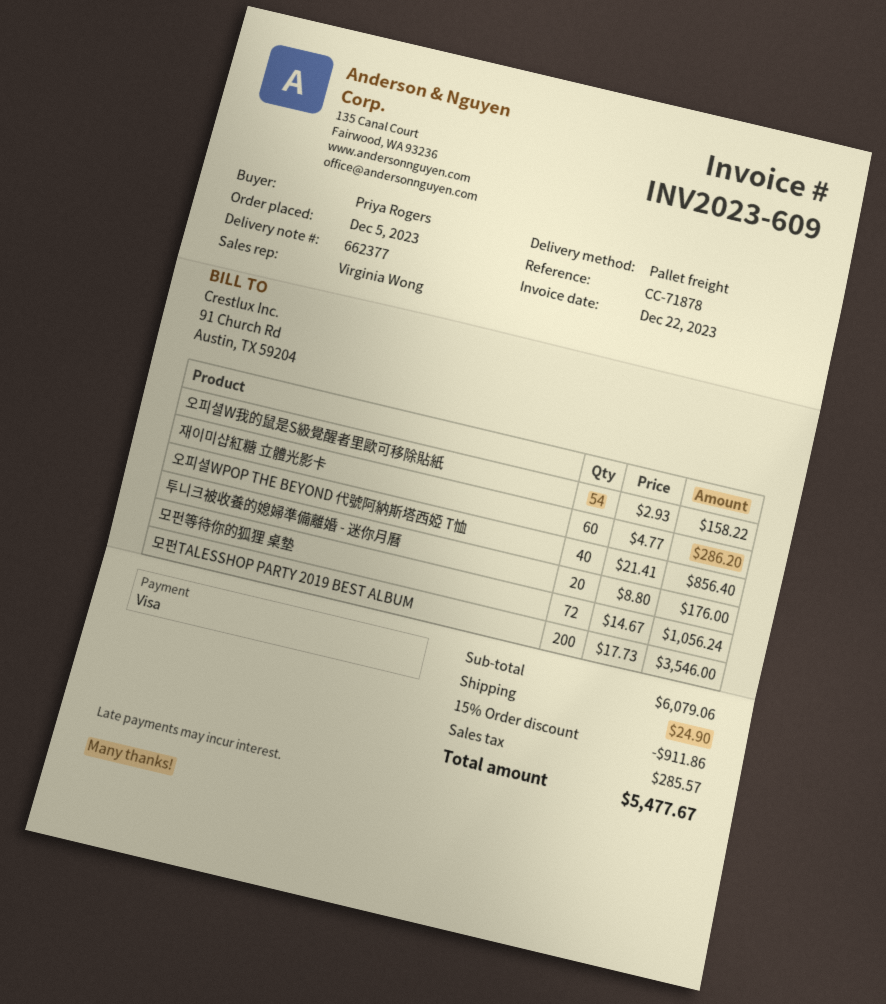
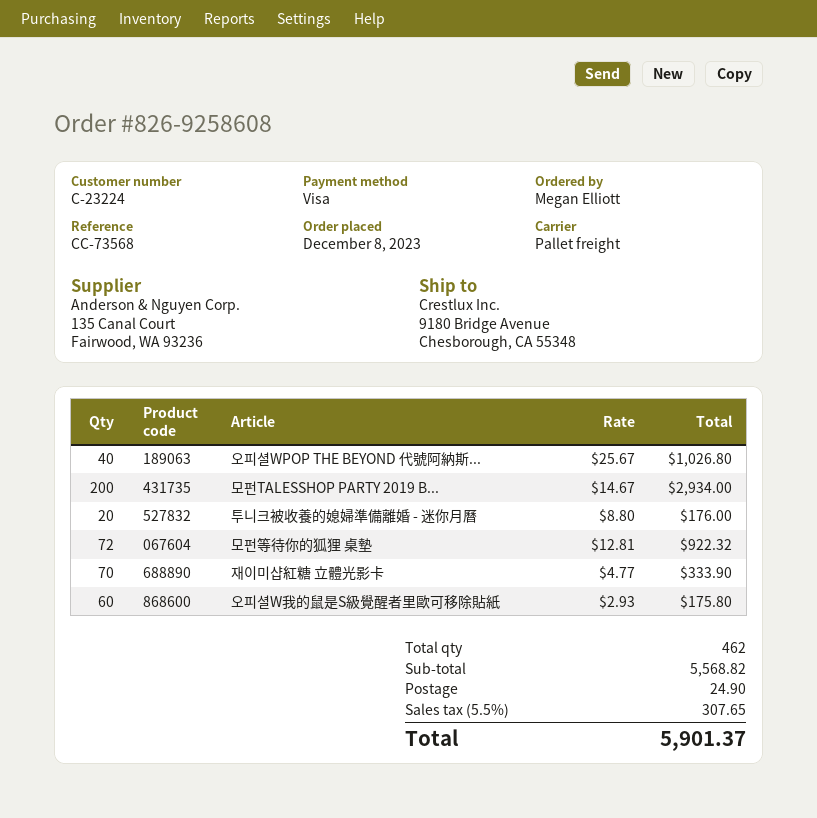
order date: 2023-12-05 -> 2023-12-08
reference: CC-71878 -> CC-73568
ordered by: Priya Rogers -> Megan Elliott
오피셜W我的鼠是S級覺醒者里歐可移除貼紙: 54 x 2.93 = 158.22 -> 60 x 2.93 = 175.80
재이미샵紅糖 立體光影卡: 60 x 4.77 = 286.20 -> 70 x 4.77 = 333.90
오피셜WPOP THE BEYOND 代號阿納斯塔西婭 T恤: 40 x 21.41 = 856.40 -> 40 x 25.67 = 1026.80
모펀等待你的狐狸 桌墊: 72 x 14.67 = 1056.24 -> 72 x 12.81 = 922.32
모펀TALESSHOP PARTY 2019 BEST ALBUM: 200 x 17.73 = 3546.00 -> 200 x 14.67 = 2934.00
subtotal: 6079.06 -> 5568.82
discount: 15% = 911.86 -> none
tax: 285.57 -> 307.65
total: 5477.67 -> 5901.37

